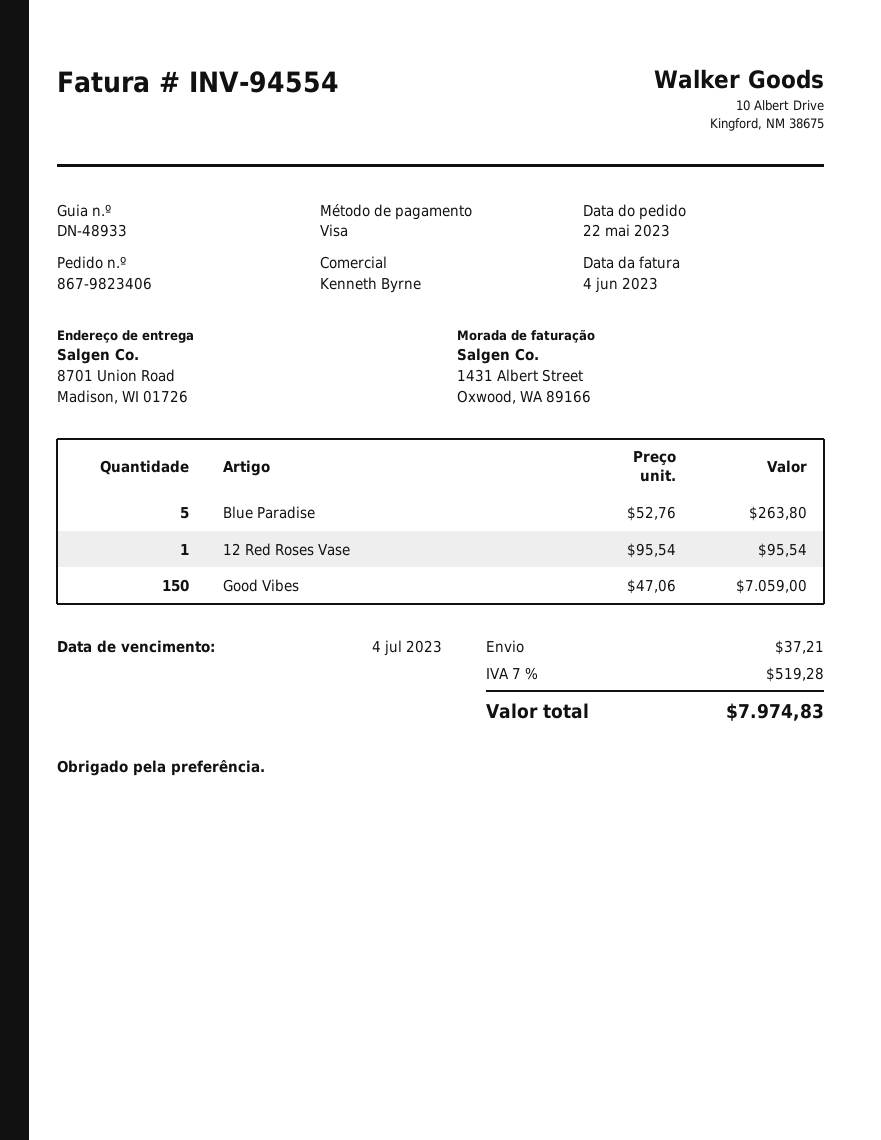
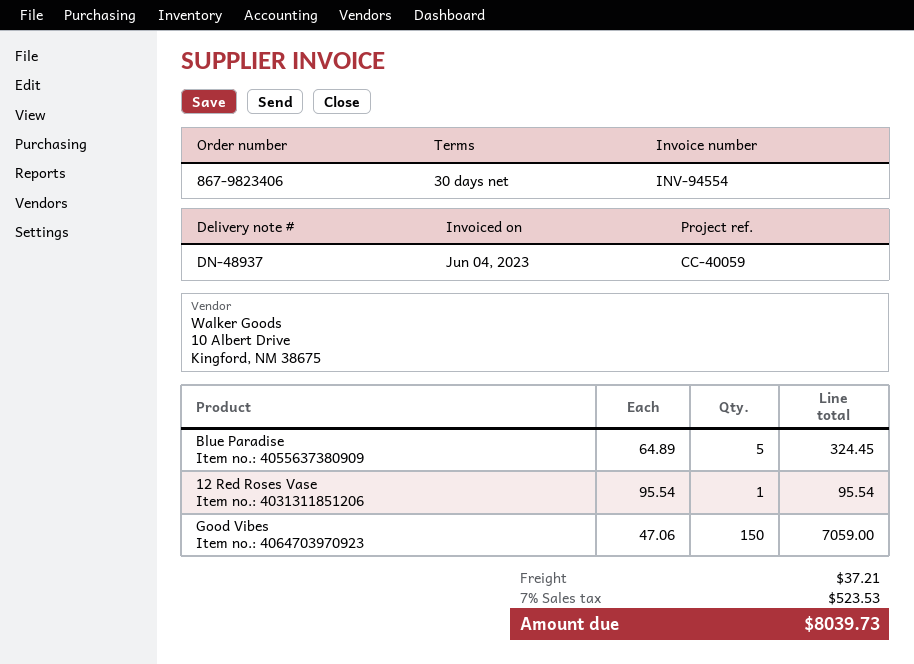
delivery note number: DN-48933 -> DN-48937
Blue Paradise: 5 x 52.76 = 263.80 -> 5 x 64.89 = 324.45
tax: 7% = 519.28 -> 7% = 523.53
total: 7974.83 -> 8039.73

